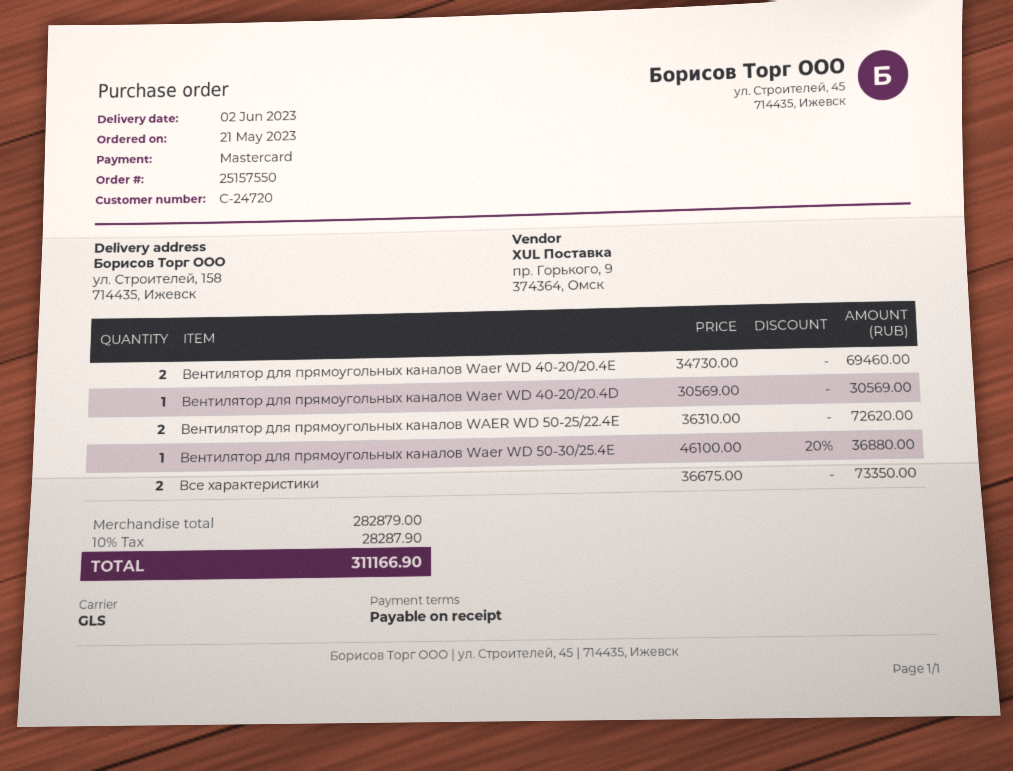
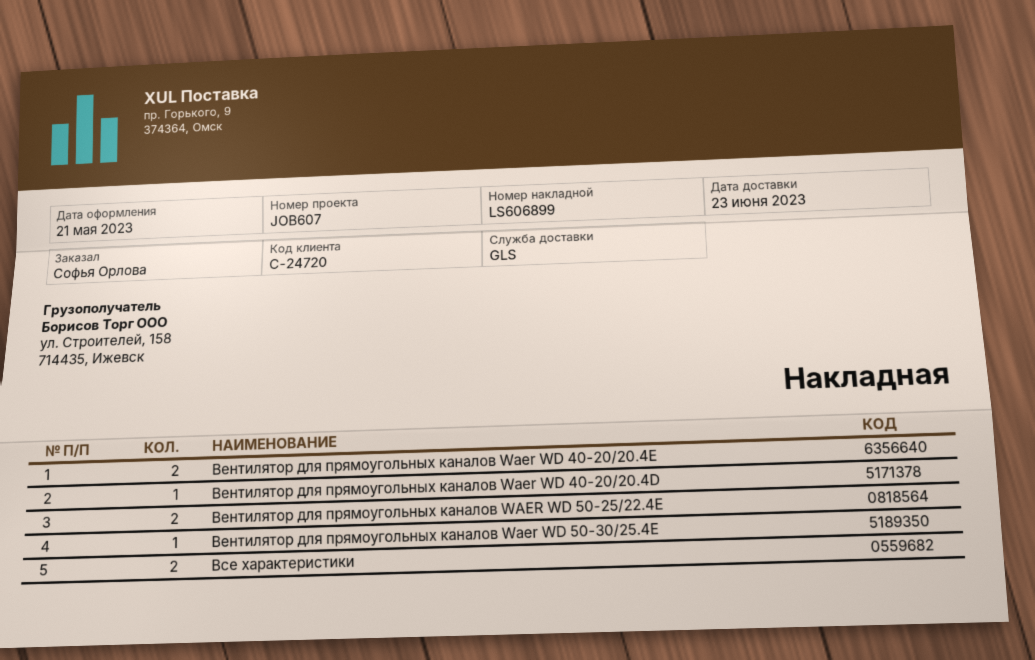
delivery date: 2023-06-02 -> 2023-06-23

